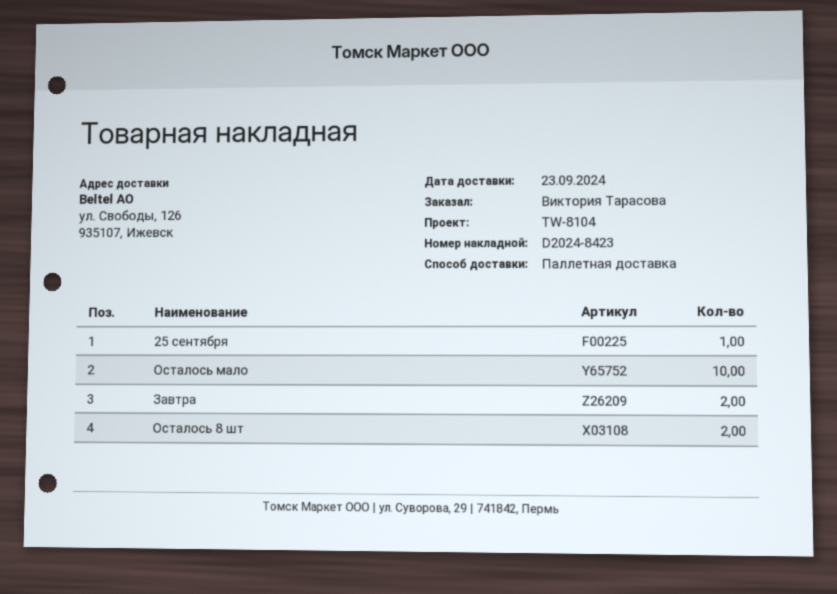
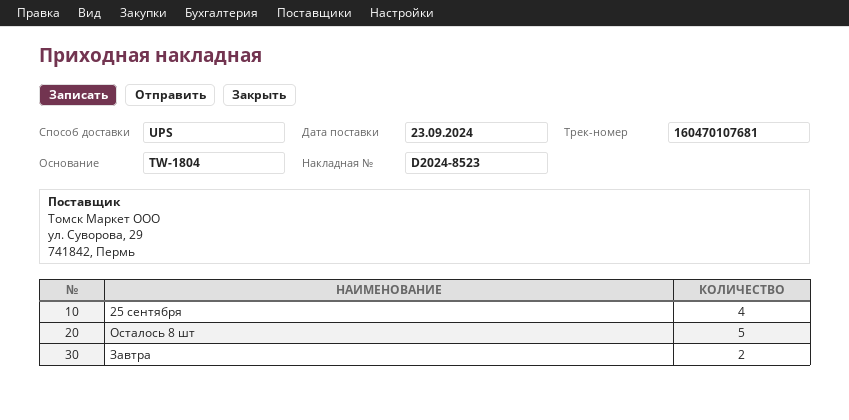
delivery note number: D2024-8423 -> D2024-8523
reference: TW-8104 -> TW-1804
shipping method: pallet freight -> UPS
25 сентября: 1 -> 4
Осталось мало: 10 -> none
Осталось 8 шт: 2 -> 5

